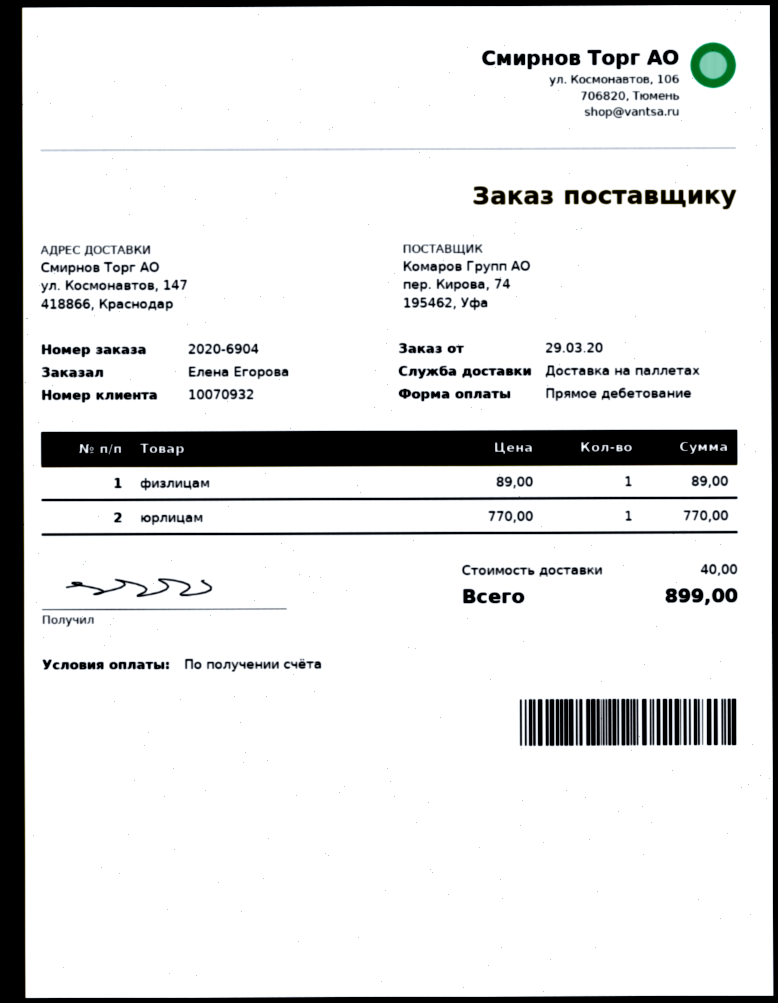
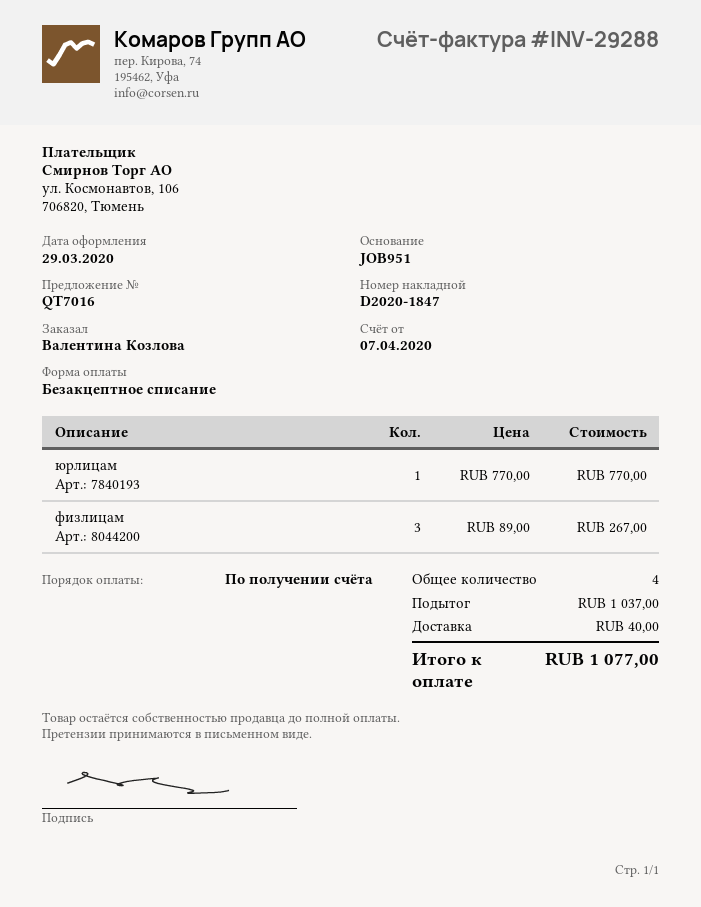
ordered by: Елена Егорова -> Валентина Козлова
физлицам: 1 x 89.00 = 89.00 -> 3 x 89.00 = 267.00
total: 899.00 -> 1077.00

